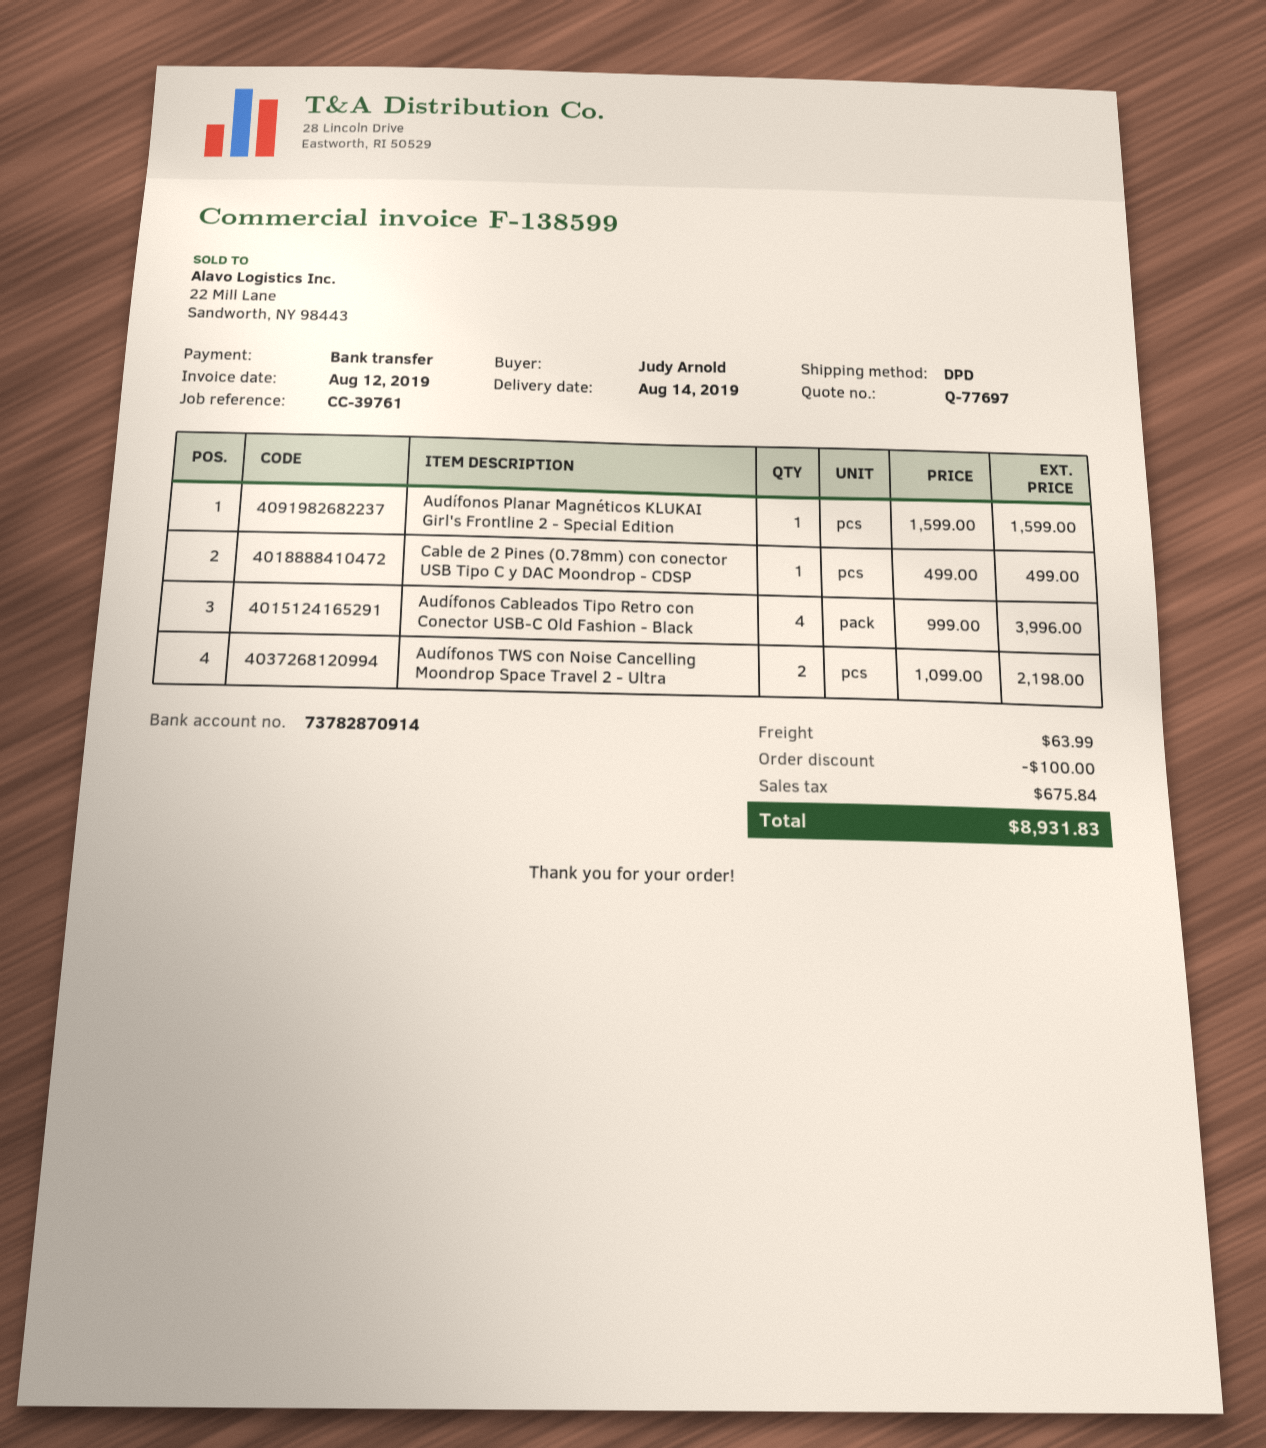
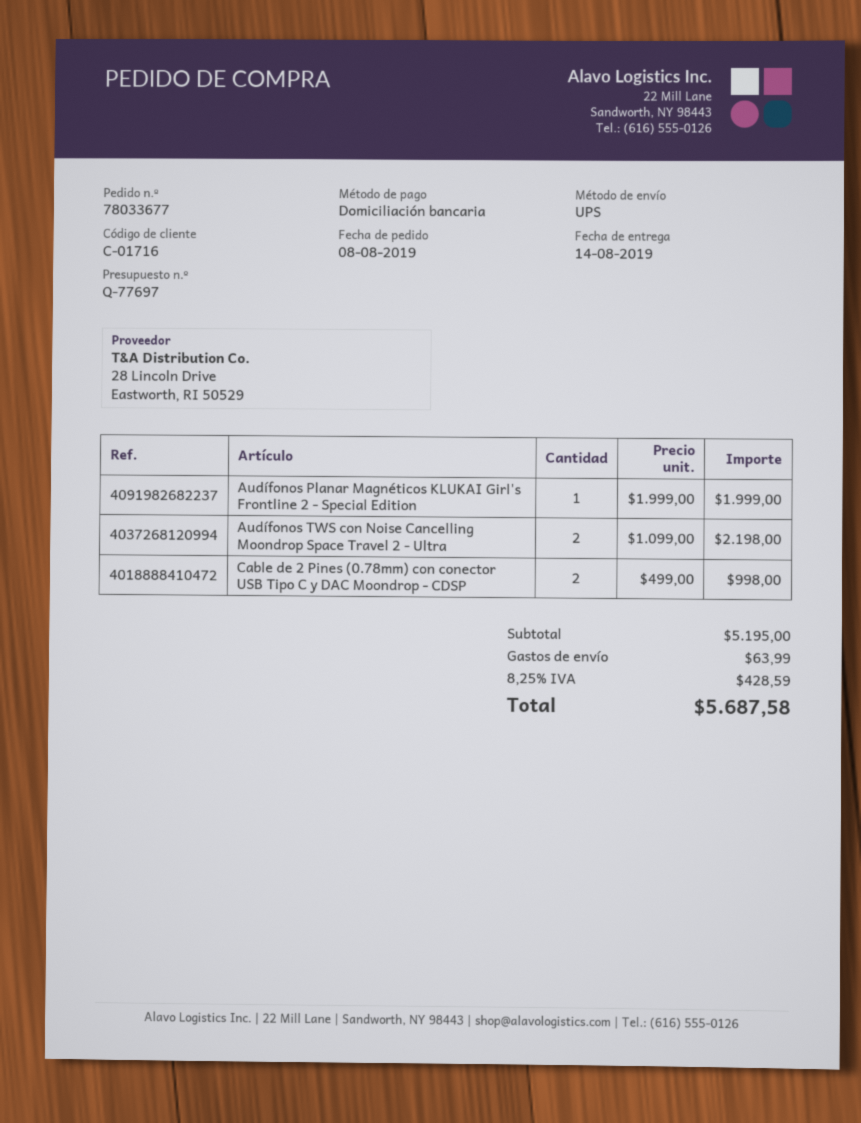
payment method: bank transfer -> direct debit
shipping method: DPD -> UPS
Audífonos Planar Magnéticos KLUKAI Girl's Frontline 2 - Special Edition: 1 x 1599.00 = 1599.00 -> 1 x 1999.00 = 1999.00
Cable de 2 Pines (0.78mm) con conector USB Tipo C y DAC Moondrop - CDSP: 1 x 499.00 = 499.00 -> 2 x 499.00 = 998.00
Audífonos Cableados Tipo Retro con Conector USB-C Old Fashion - Black: 4 x 999.00 = 3996.00 -> none
discount: 100.00 -> none
tax: 675.84 -> 428.59
total: 8931.83 -> 5687.58

